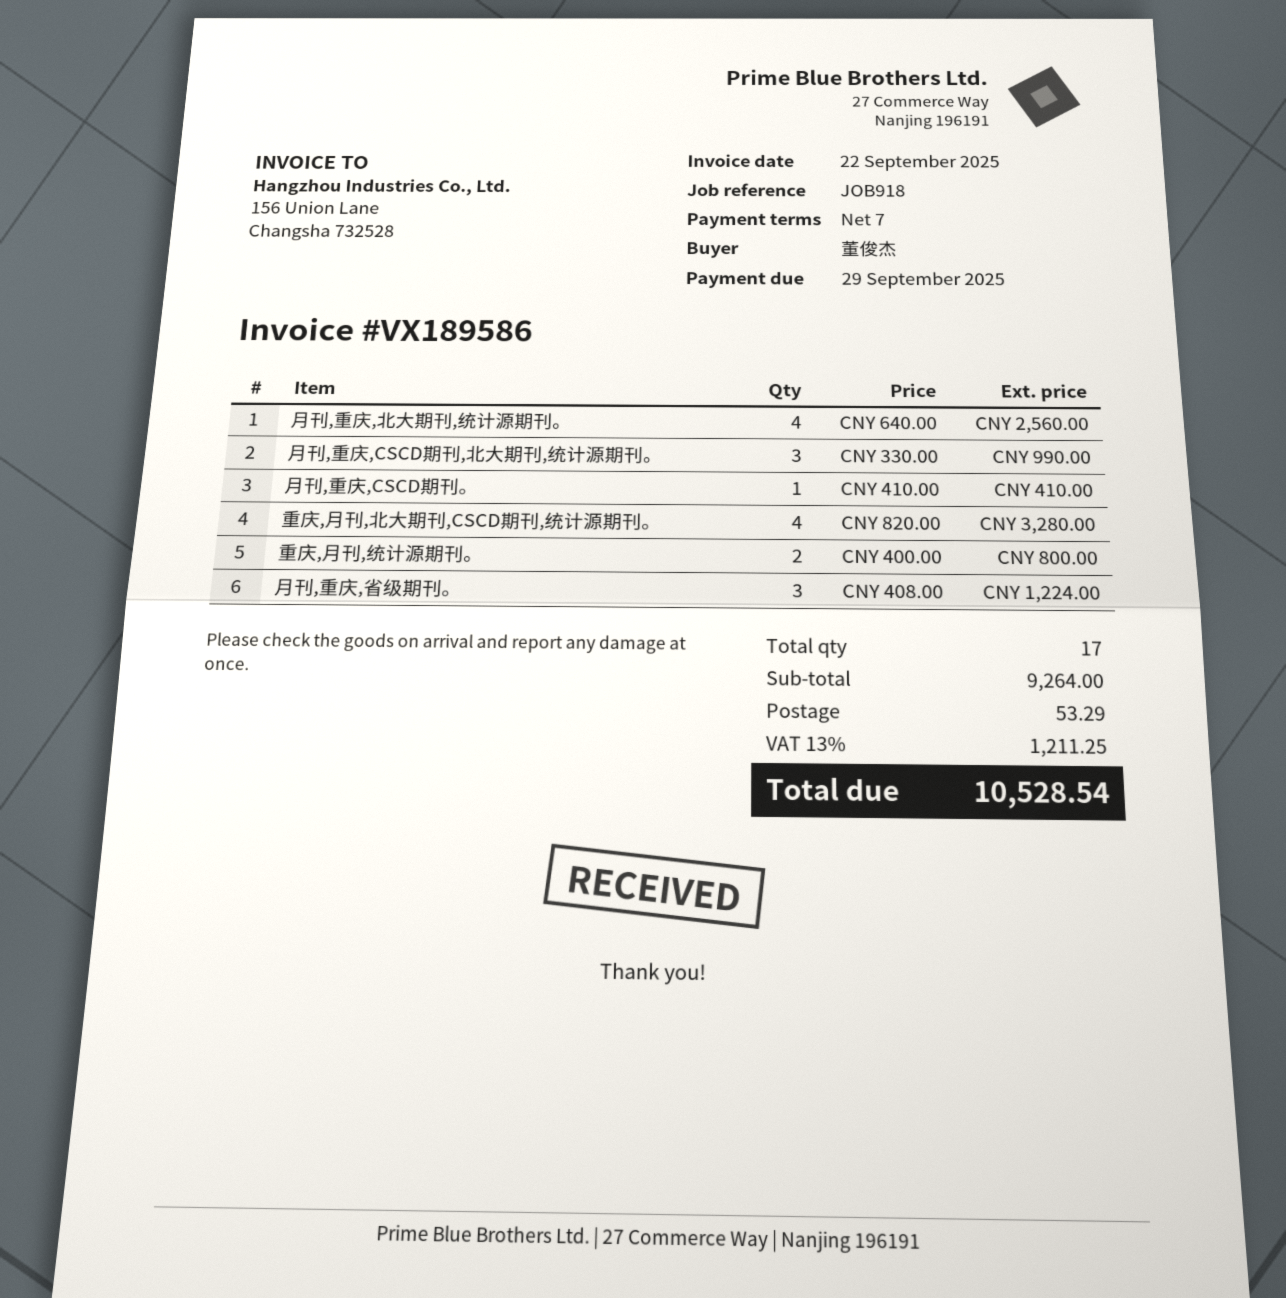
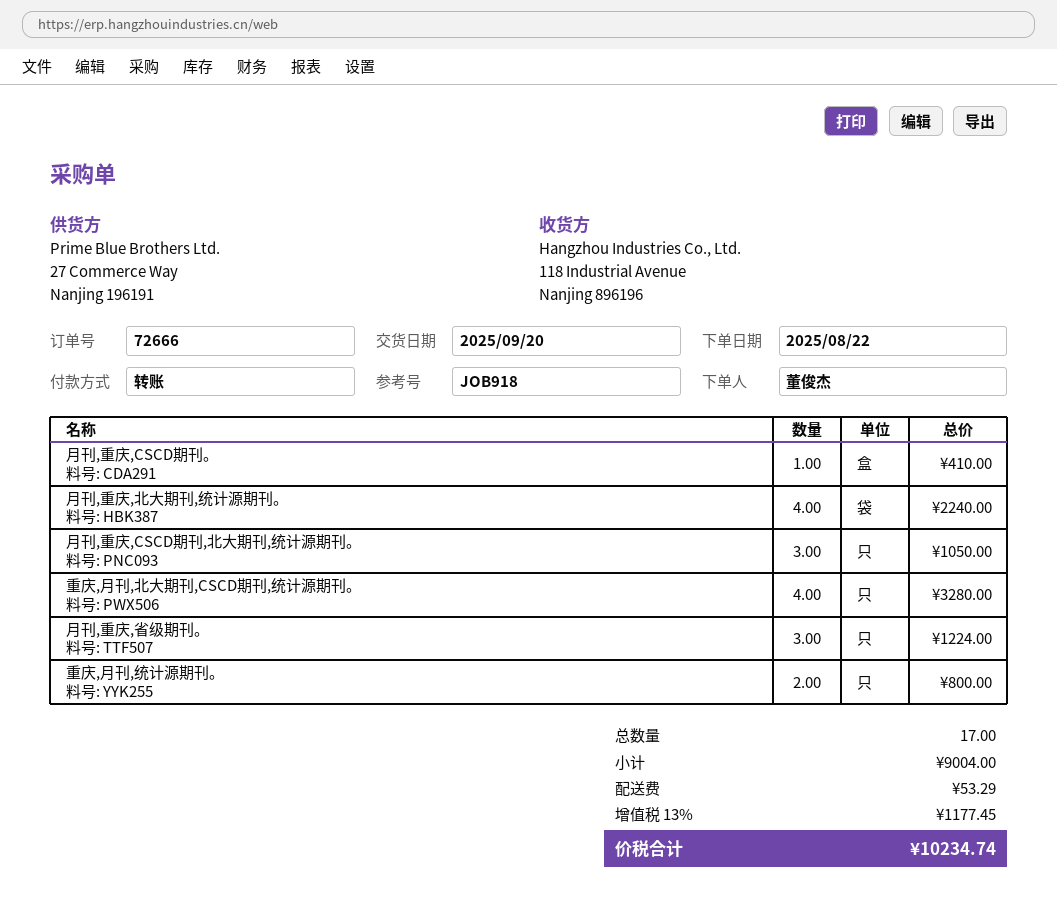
月刊,重庆,北大期刊,统计源期刊。: 4 for 2560.00 -> 4 for 2240.00
月刊,重庆,CSCD期刊,北大期刊,统计源期刊。: 3 for 990.00 -> 3 for 1050.00
subtotal: 9264.00 -> 9004.00
tax: 13% = 1211.25 -> 13% = 1177.45
total: 10528.54 -> 10234.74

